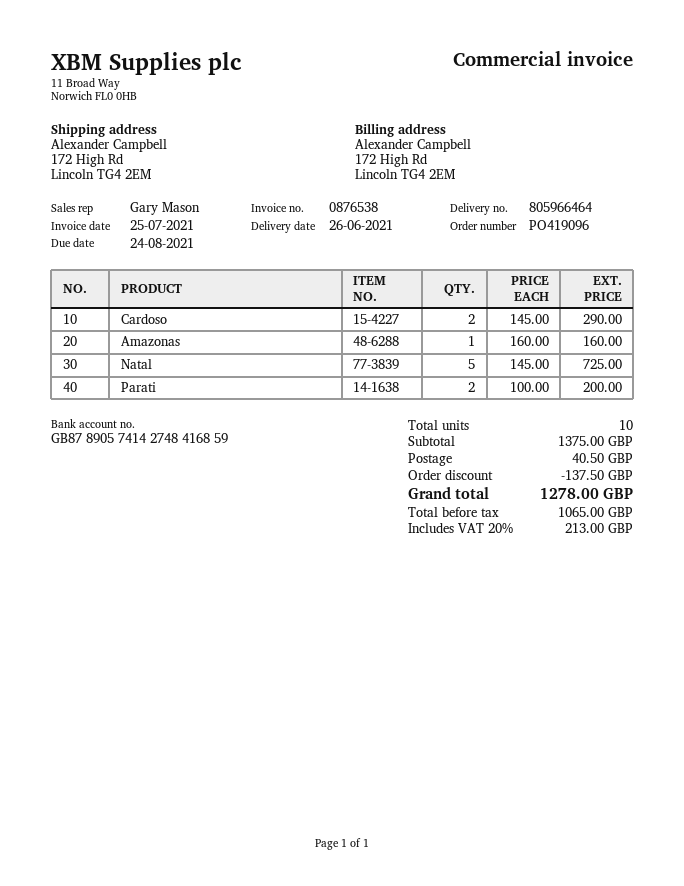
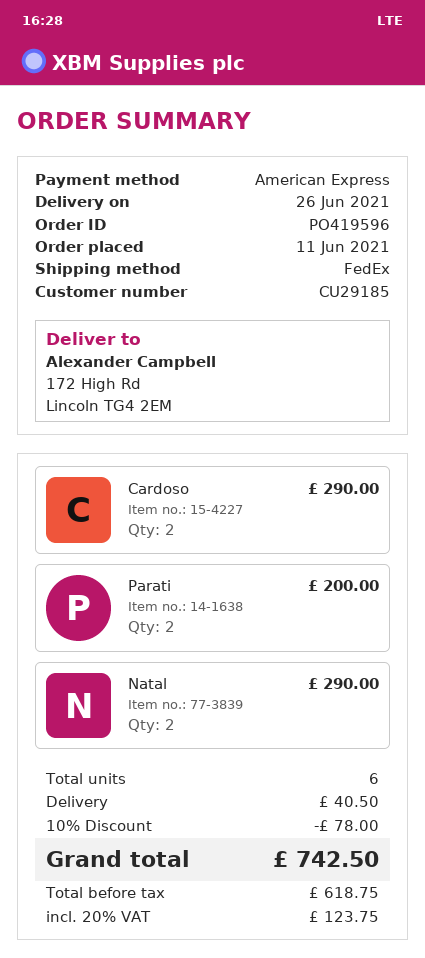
order number: PO419096 -> PO419596
Amazonas: 1 for 160.00 -> none
Natal: 5 for 725.00 -> 2 for 290.00
total quantity: 10 -> 6
discount: 137.50 -> 78.00
net: 1065.00 -> 618.75
tax: 20% = 213.00 -> 20% = 123.75
total: 1278.00 -> 742.50

